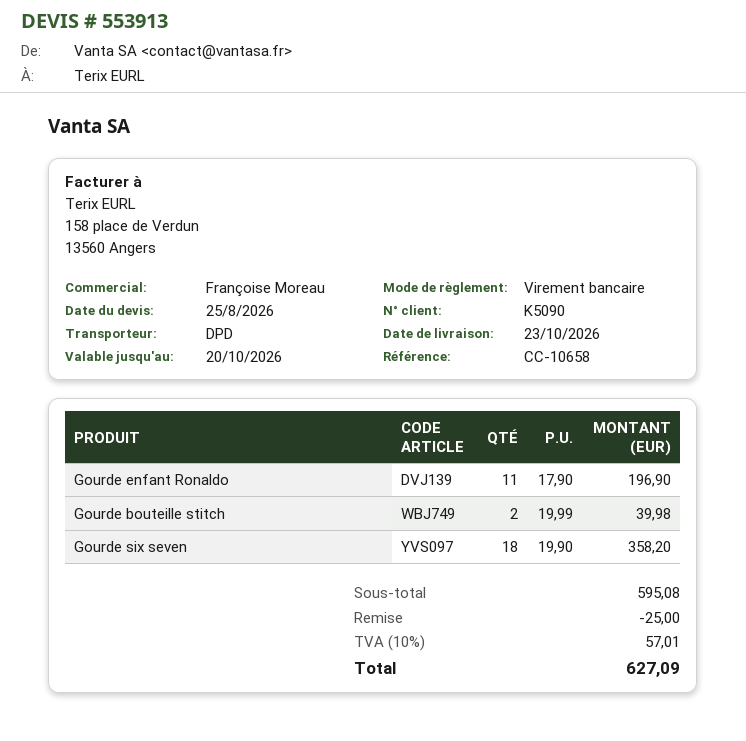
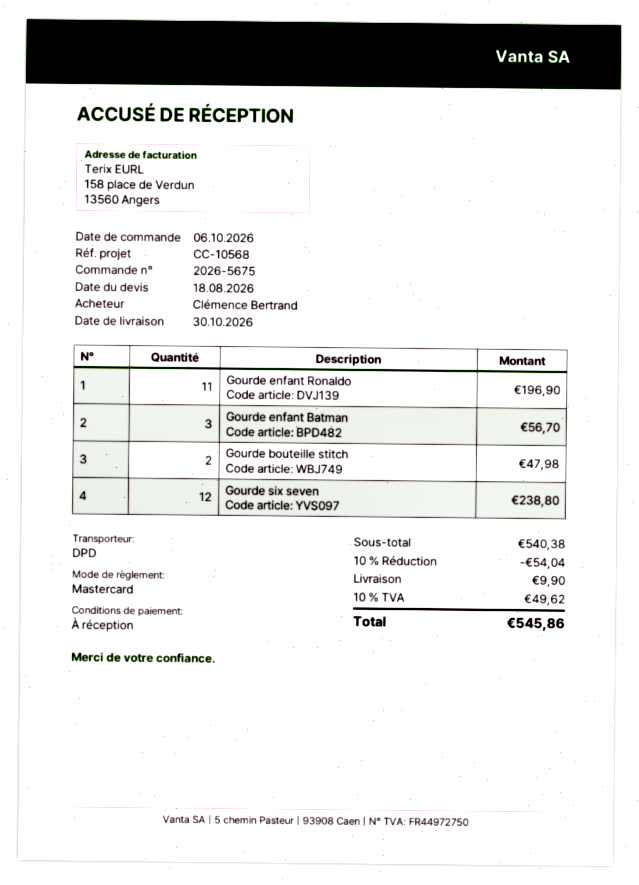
quote date: 2026-08-25 -> 2026-08-18
delivery date: 2026-10-23 -> 2026-10-30
reference: CC-10658 -> CC-10568
payment method: bank transfer -> Mastercard
Gourde bouteille stitch: 2 for 39.98 -> 2 for 47.98
Gourde six seven: 18 for 358.20 -> 12 for 238.80
Gourde enfant Batman: none -> 3 for 56.70
subtotal: 595.08 -> 540.38
discount: 25.00 -> 54.04
shipping: none -> 9.90
tax: 10% = 57.01 -> 10% = 49.62
total: 627.09 -> 545.86

